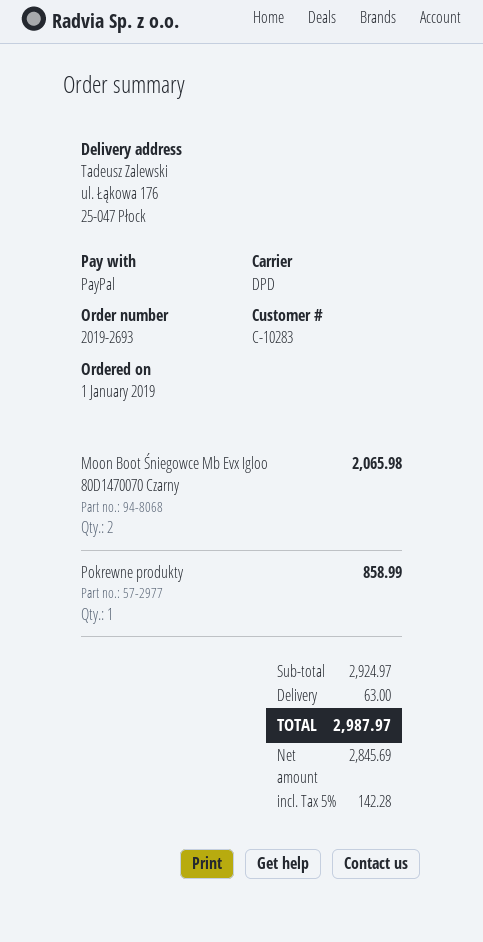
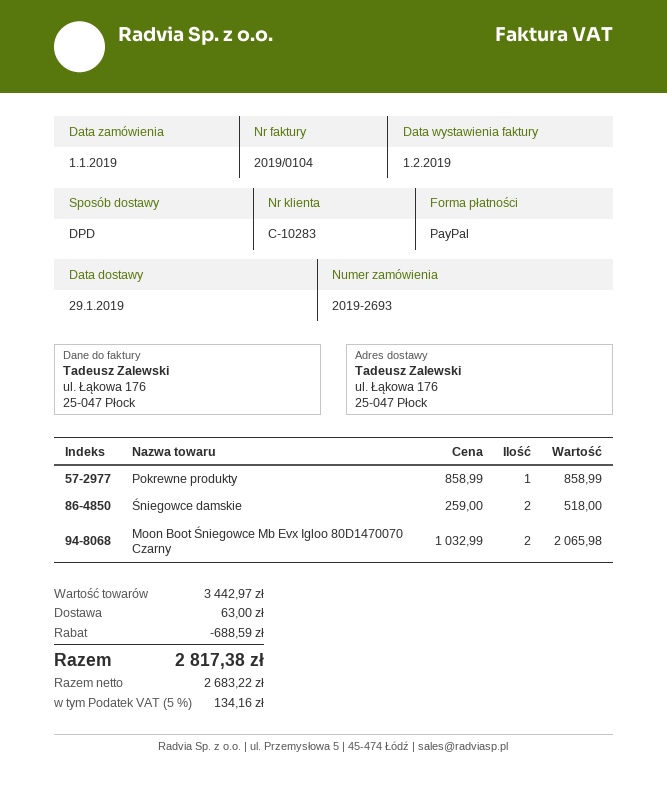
Śniegowce damskie: none -> 2 for 518.00
subtotal: 2924.97 -> 3442.97
discount: none -> 688.59
net: 2845.69 -> 2683.22
tax: 5% = 142.28 -> 5% = 134.16
total: 2987.97 -> 2817.38

